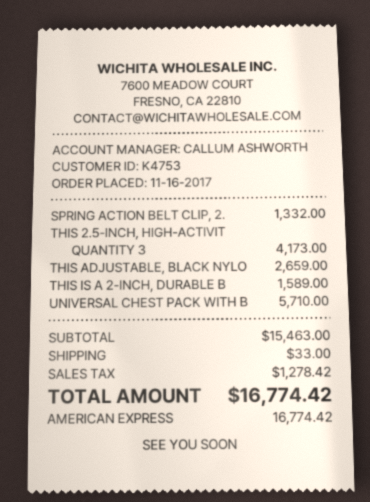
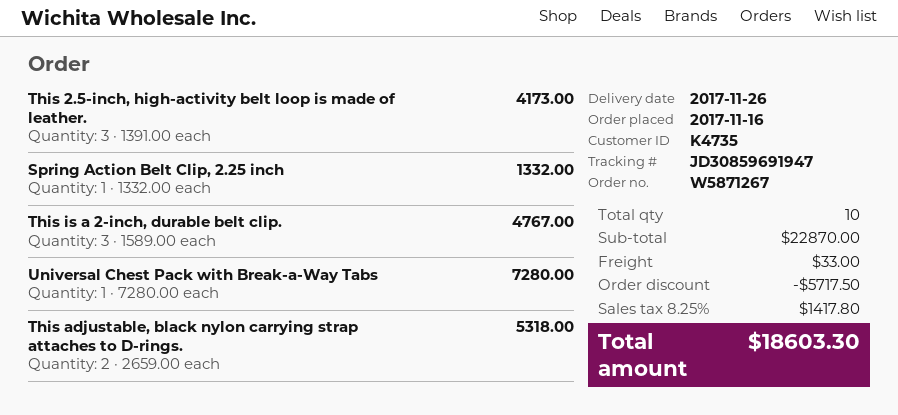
customer number: K4753 -> K4735
THIS ADJUSTABLE, BLACK NYLO: 1 for 2659.00 -> 2 for 5318.00
THIS IS A 2-INCH, DURABLE B: 1 for 1589.00 -> 3 for 4767.00
UNIVERSAL CHEST PACK WITH B: 1 for 5710.00 -> 1 for 7280.00
subtotal: 15463.00 -> 22870.00
discount: none -> 5717.50
tax: 1278.42 -> 1417.80
total: 16774.42 -> 18603.30

